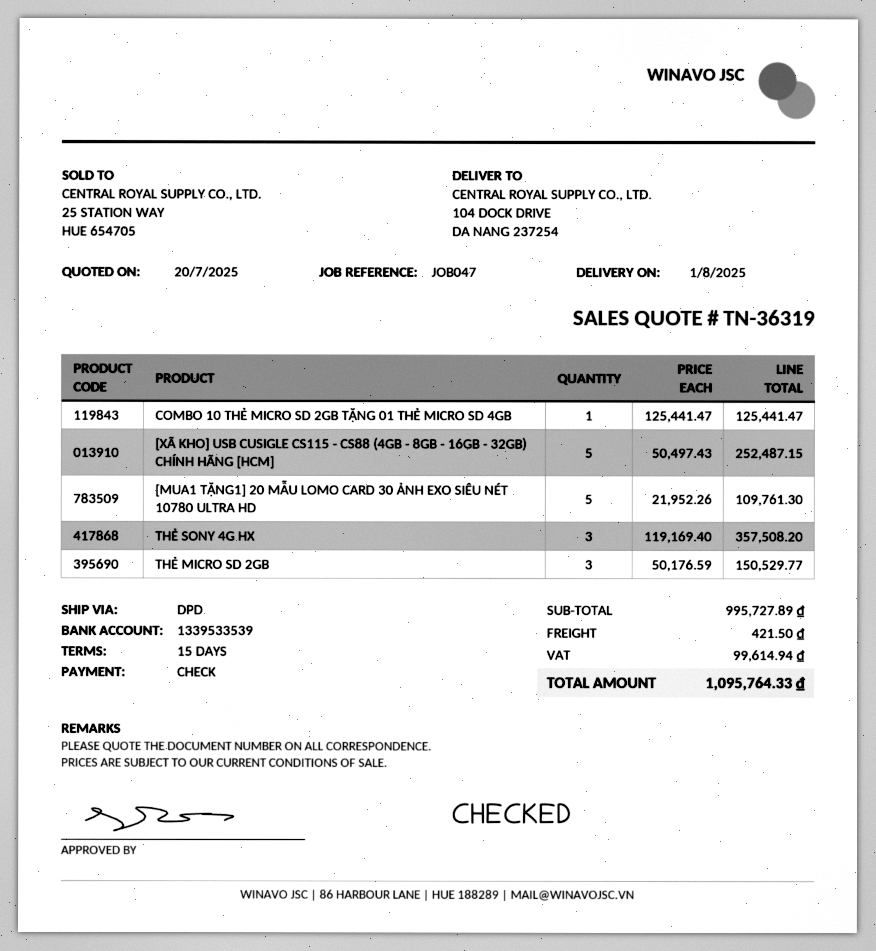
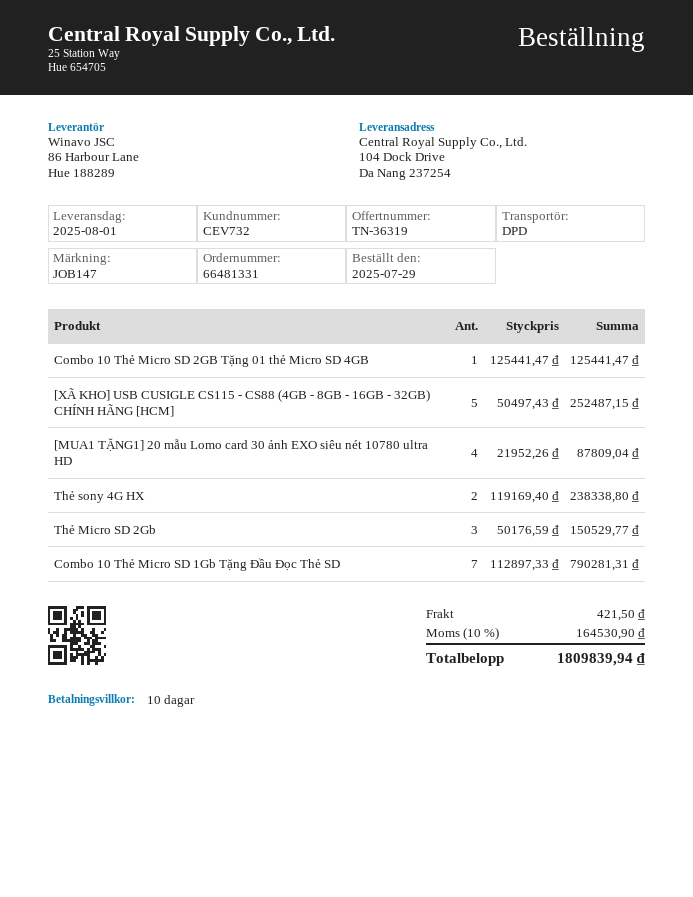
payment terms: 15 days -> 10 days
reference: JOB047 -> JOB147
[MUA1 TẶNG1] 20 MẪU LOMO CARD 30 ẢNH EXO SIÊU NÉT 10780 ULTRA HD: 5 x 21952.26 = 109761.30 -> 4 x 21952.26 = 87809.04
THẺ SONY 4G HX: 3 x 119169.40 = 357508.20 -> 2 x 119169.40 = 238338.80
Combo 10 Thẻ Micro SD 1Gb Tặng Đầu Đọc Thẻ SD: none -> 7 x 112897.33 = 790281.31
tax: 99614.94 -> 164530.90
total: 1095764.33 -> 1809839.94

